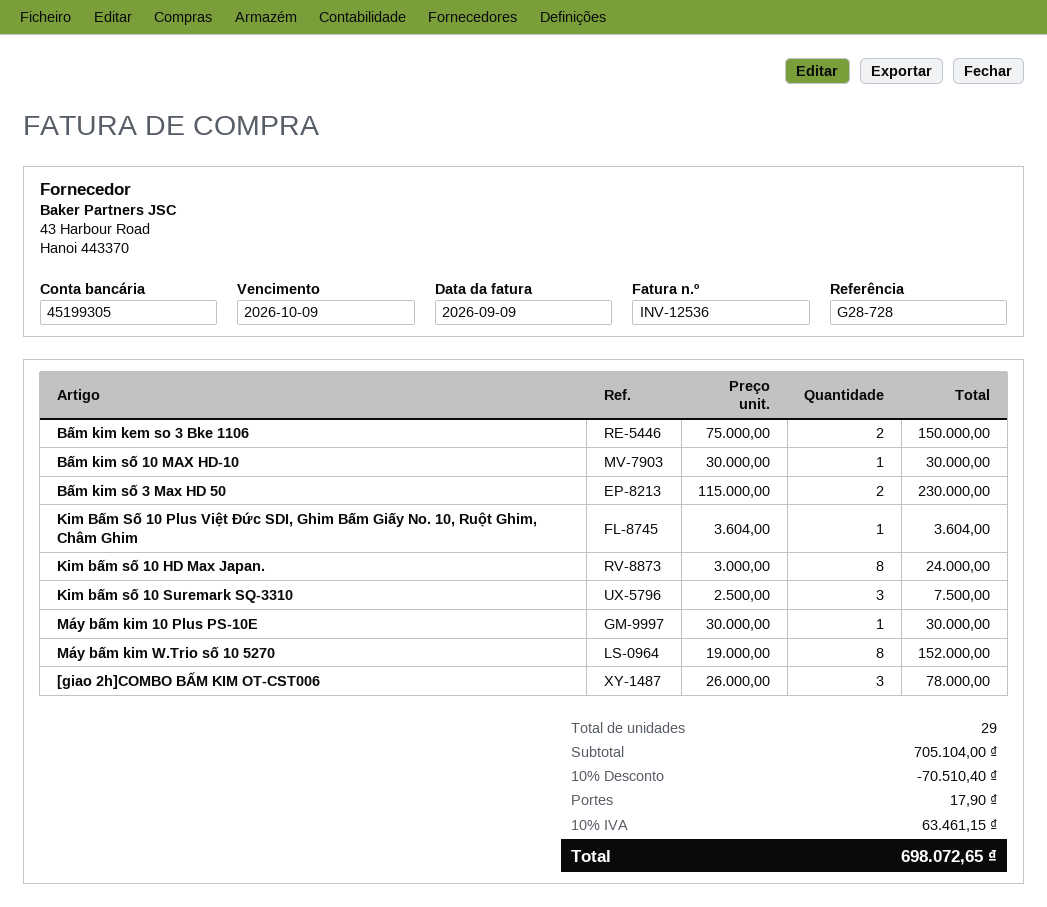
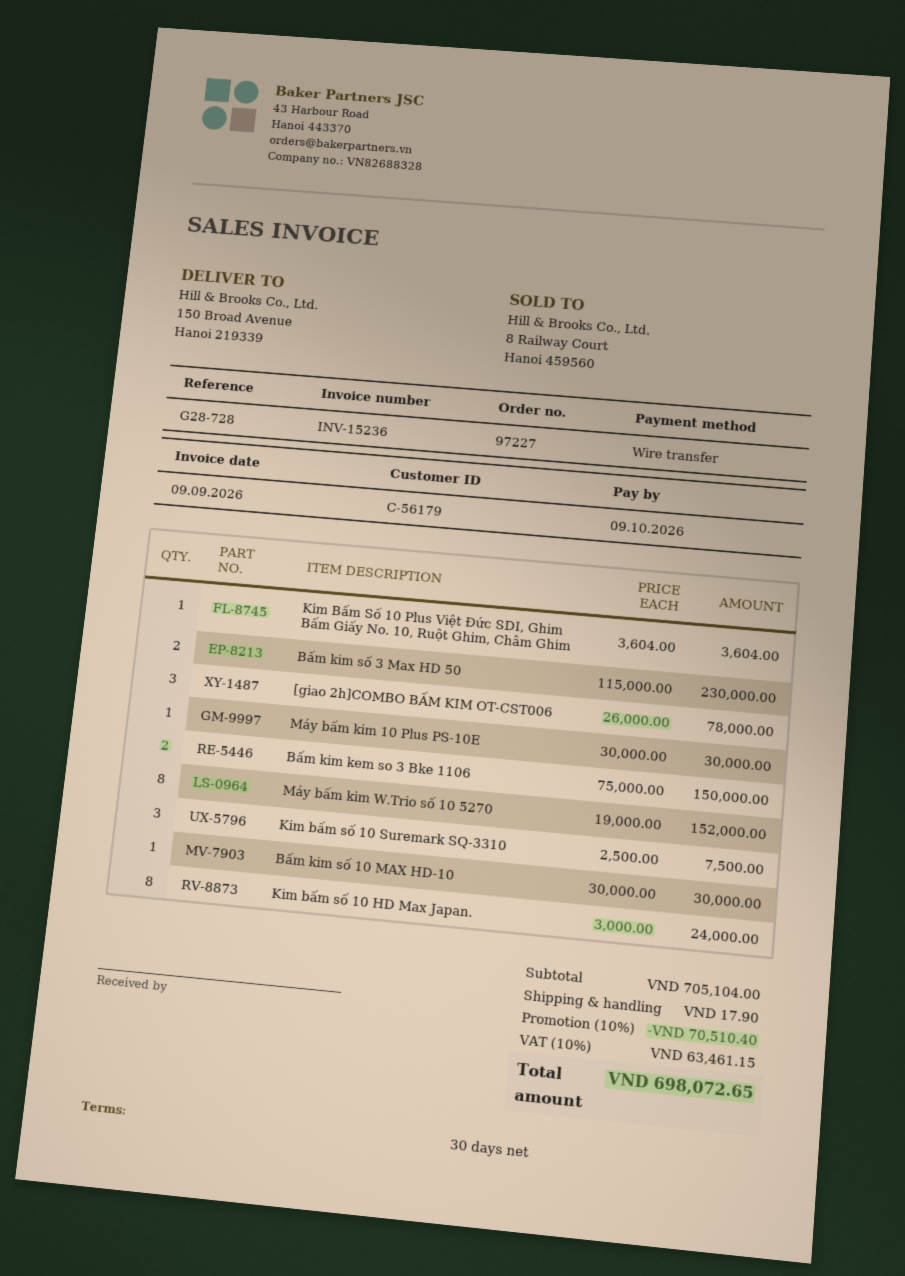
invoice number: INV-12536 -> INV-15236

